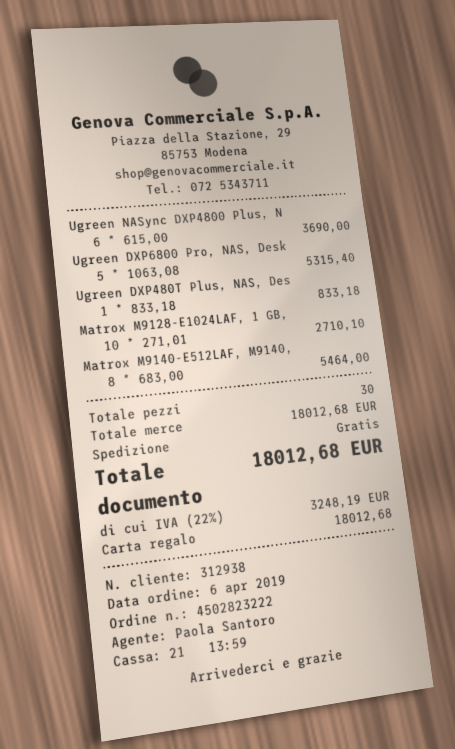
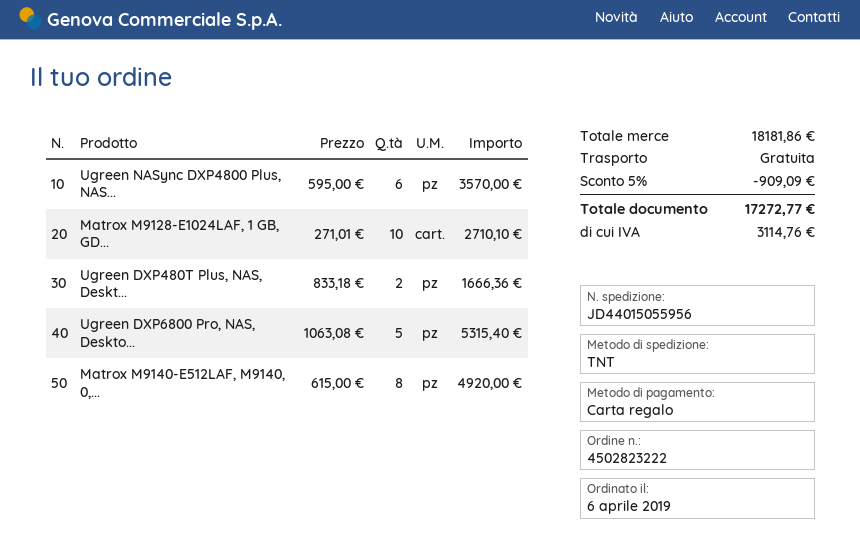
Ugreen NASync DXP4800 Plus, N: 6 x 615.00 = 3690.00 -> 6 x 595.00 = 3570.00
Ugreen DXP480T Plus, NAS, Des: 1 x 833.18 = 833.18 -> 2 x 833.18 = 1666.36
Matrox M9140-E512LAF, M9140,: 8 x 683.00 = 5464.00 -> 8 x 615.00 = 4920.00
subtotal: 18012.68 -> 18181.86
discount: none -> 5% = 909.09
tax: 3248.19 -> 3114.76
total: 18012.68 -> 17272.77

